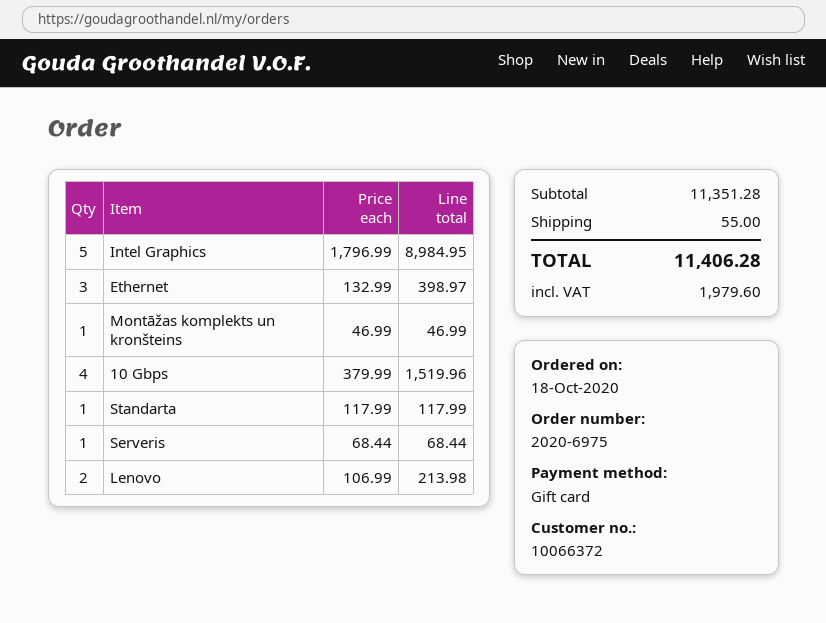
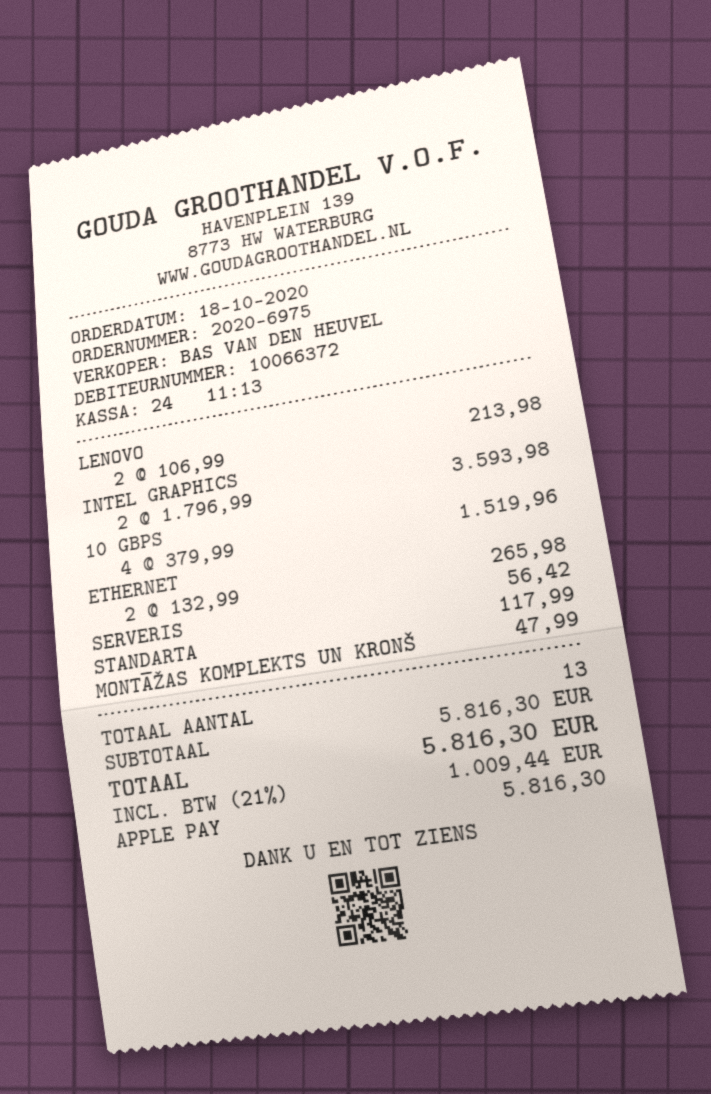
payment method: gift card -> Apple Pay
Intel Graphics: 5 x 1796.99 = 8984.95 -> 2 x 1796.99 = 3593.98
Ethernet: 3 x 132.99 = 398.97 -> 2 x 132.99 = 265.98
Montāžas komplekts un kronšteins: 1 x 46.99 = 46.99 -> 1 x 47.99 = 47.99
Serveris: 1 x 68.44 = 68.44 -> 1 x 56.42 = 56.42
subtotal: 11351.28 -> 5816.30
shipping: 55.00 -> none
tax: 1979.60 -> 1009.44
total: 11406.28 -> 5816.30

